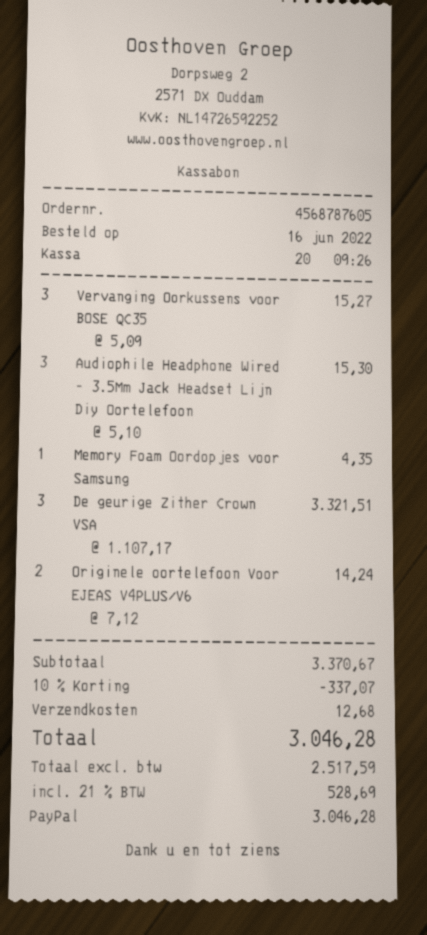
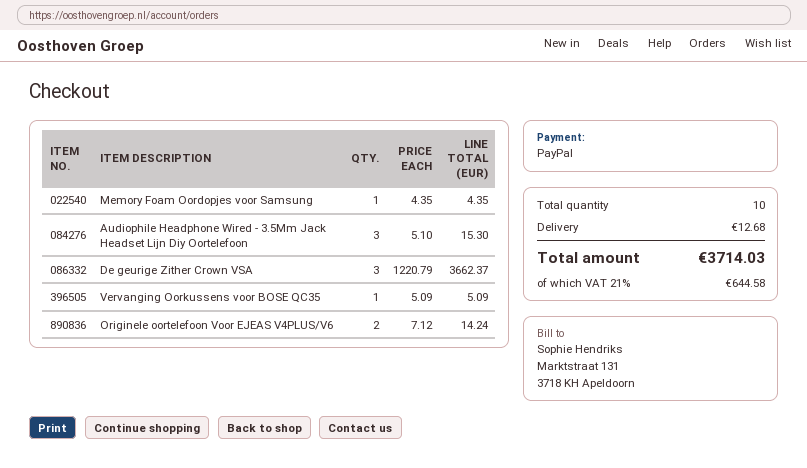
Vervanging Oorkussens voor BOSE QC35: 3 x 5.09 = 15.27 -> 1 x 5.09 = 5.09
De geurige Zither Crown VSA: 3 x 1107.17 = 3321.51 -> 3 x 1220.79 = 3662.37
discount: 10% = 337.07 -> none
tax: 21% = 528.69 -> 21% = 644.58
total: 3046.28 -> 3714.03

